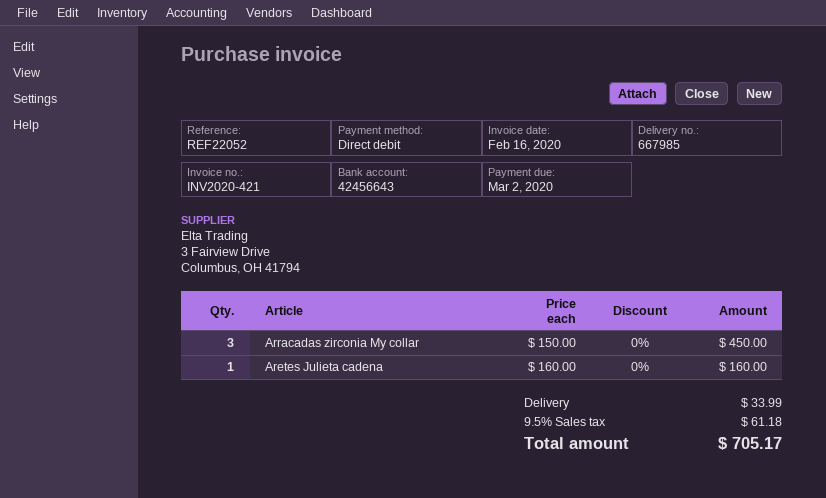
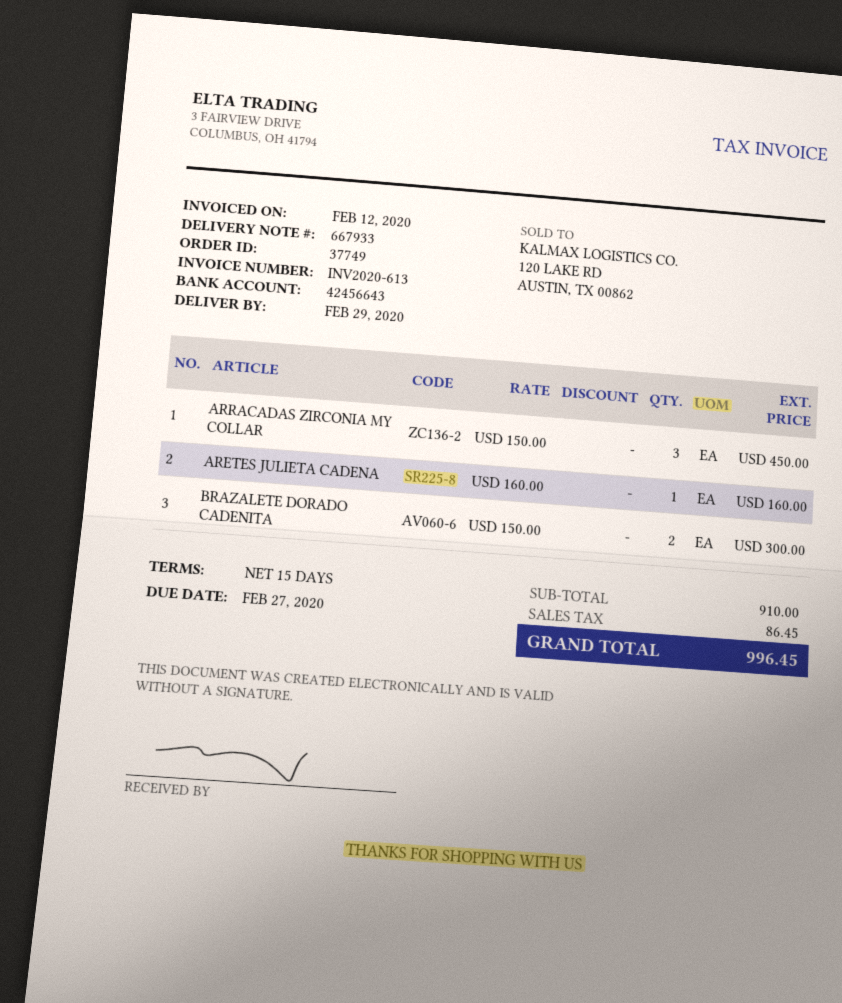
delivery note number: 667985 -> 667933
invoice number: INV2020-421 -> INV2020-613
invoice date: 2020-02-16 -> 2020-02-12
due date: 2020-03-02 -> 2020-02-27
BRAZALETE DORADO CADENITA: none -> 2 x 150.00 = 300.00
shipping: 33.99 -> none
tax: 61.18 -> 86.45
total: 705.17 -> 996.45

